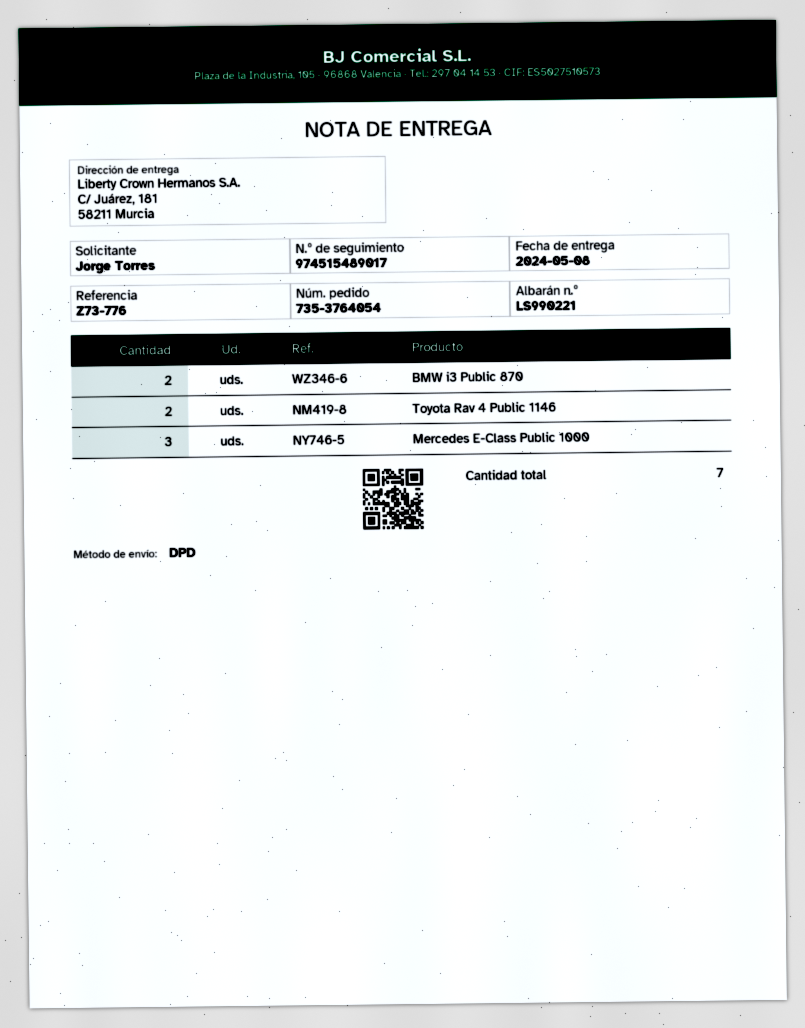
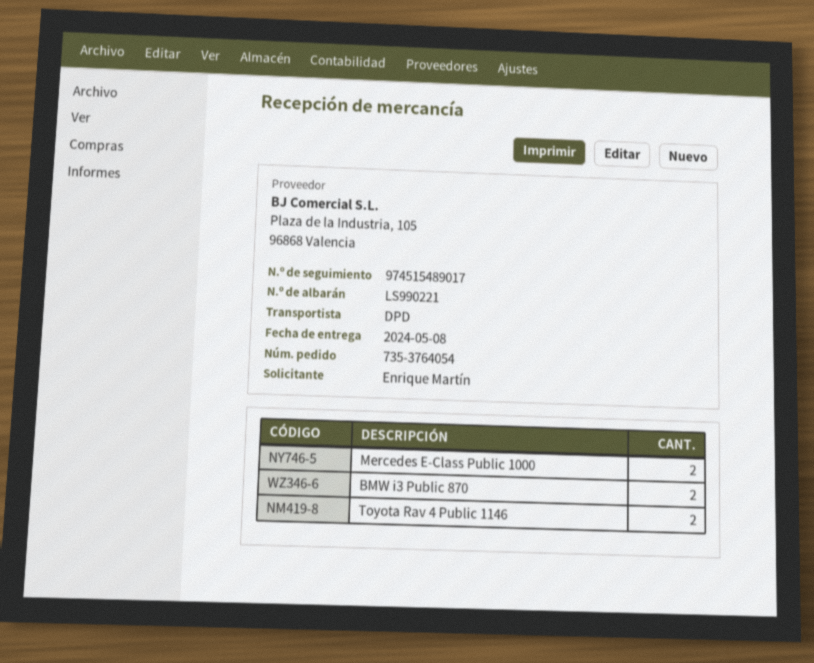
ordered by: Jorge Torres -> Enrique Martín
Mercedes E-Class Public 1000: 3 -> 2

